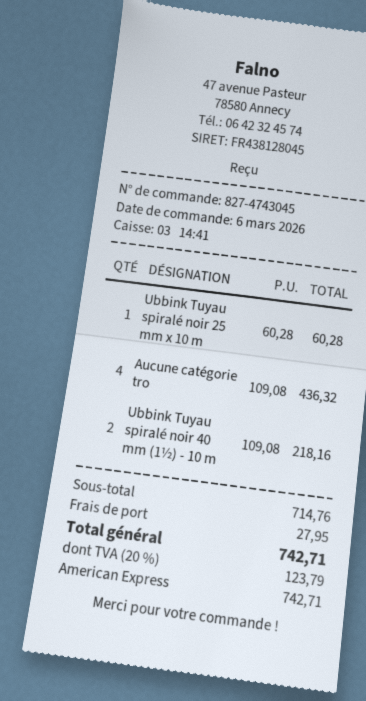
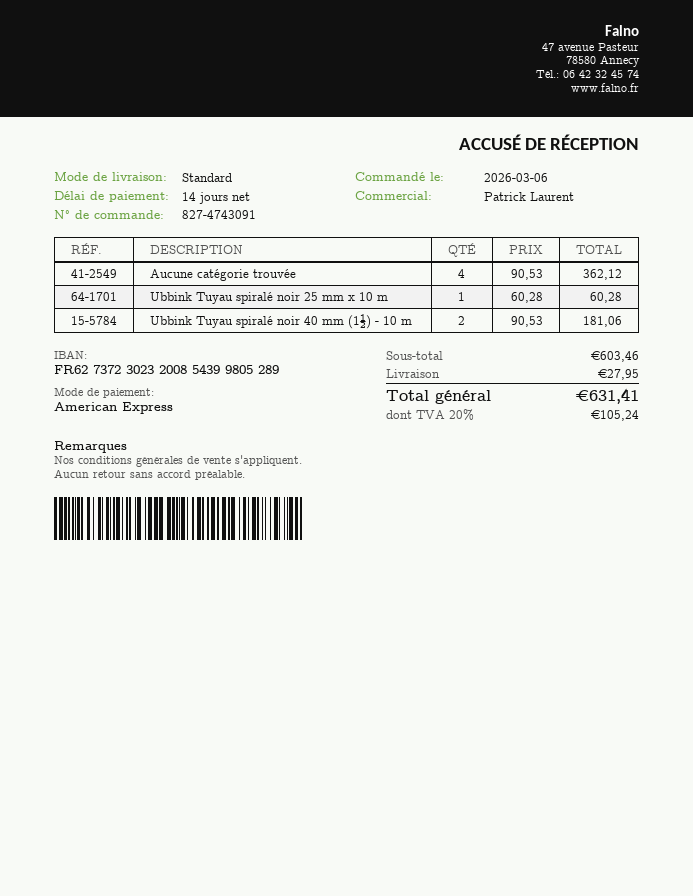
order number: 827-4743045 -> 827-4743091
Aucune catégorie tro: 4 x 109.08 = 436.32 -> 4 x 90.53 = 362.12
Ubbink Tuyau spiralé noir 40 mm (1½) - 10 m: 2 x 109.08 = 218.16 -> 2 x 90.53 = 181.06
subtotal: 714.76 -> 603.46
tax: 20% = 123.79 -> 20% = 105.24
total: 742.71 -> 631.41

